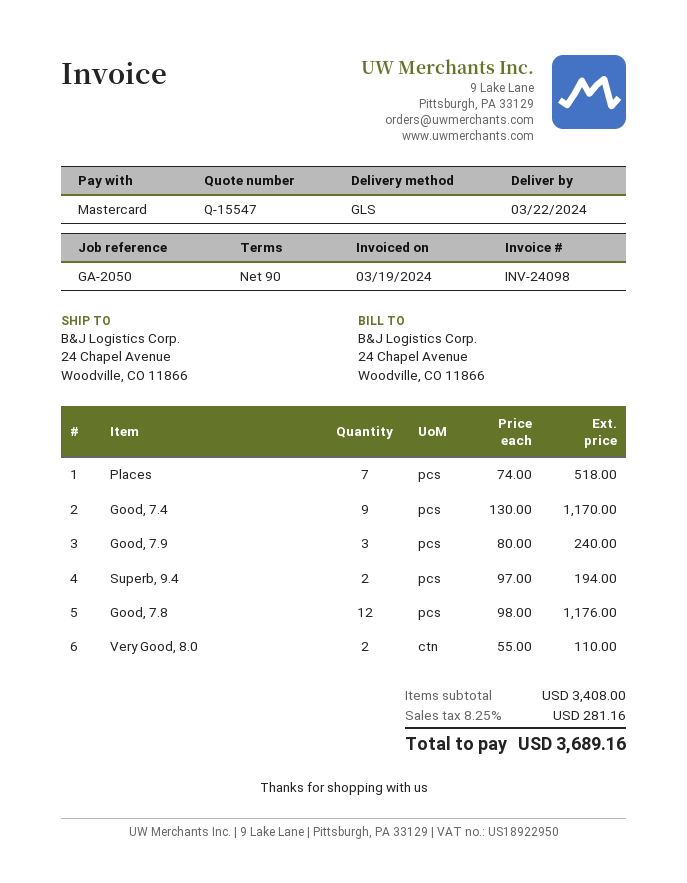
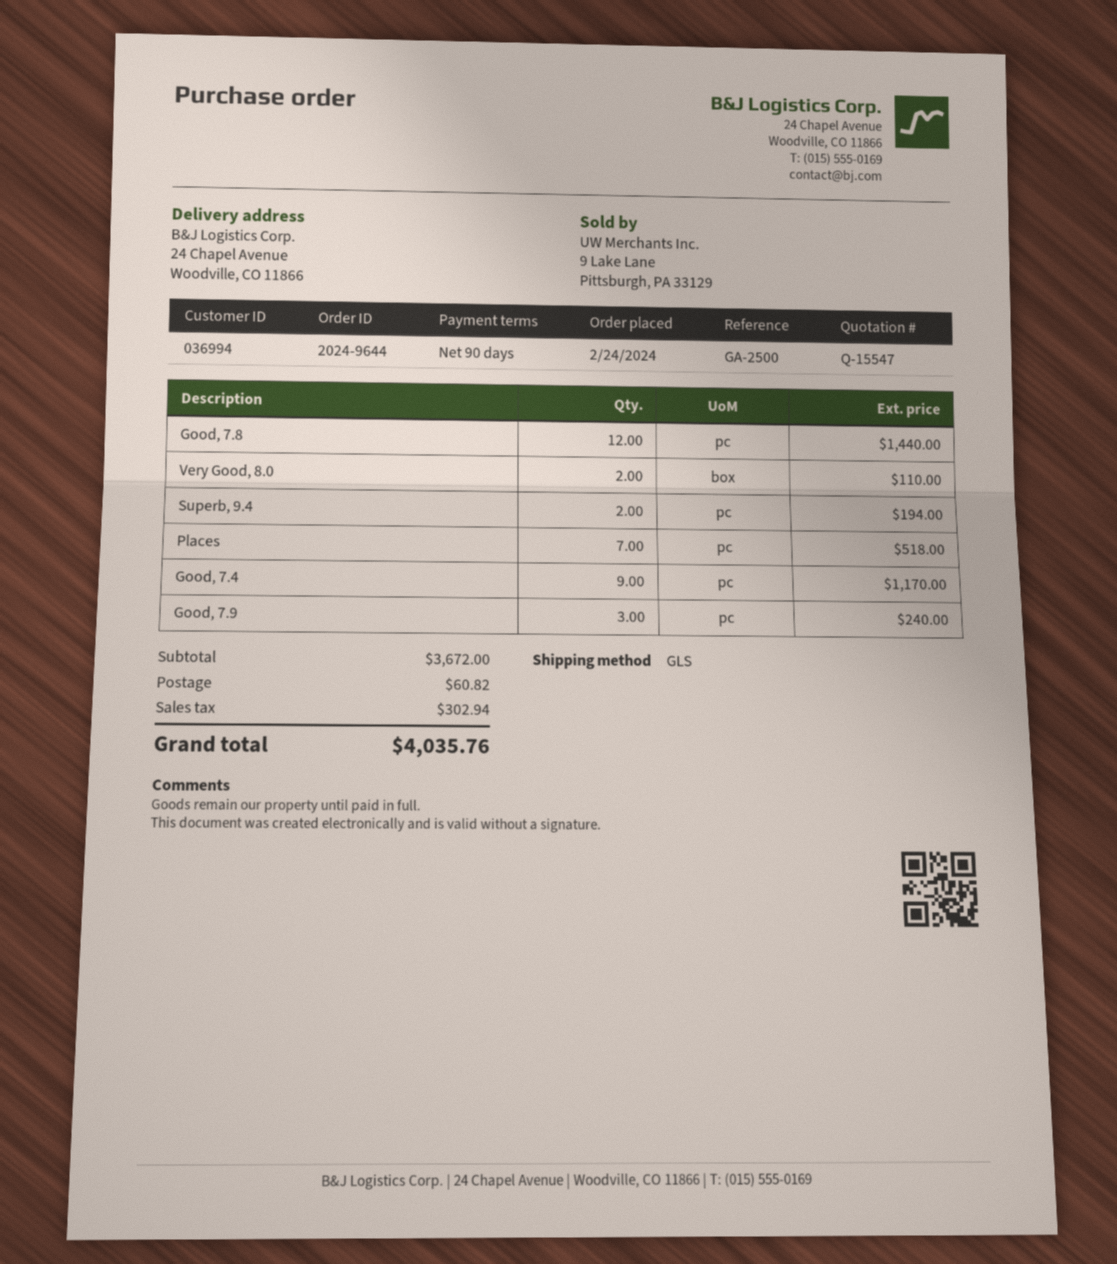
reference: GA-2050 -> GA-2500
Good, 7.8: 12 for 1176.00 -> 12 for 1440.00
subtotal: 3408.00 -> 3672.00
shipping: none -> 60.82
tax: 281.16 -> 302.94
total: 3689.16 -> 4035.76

